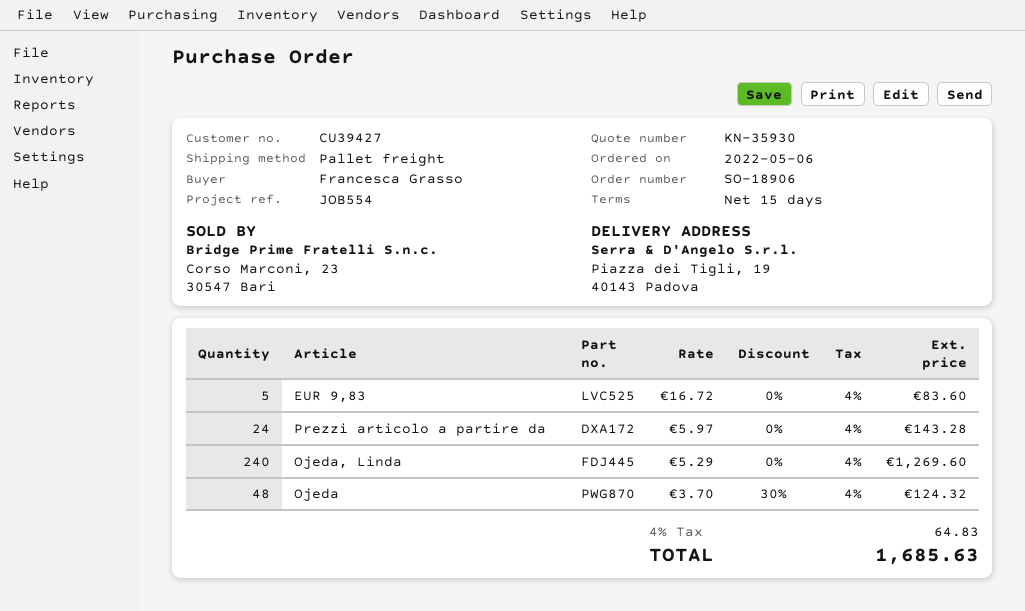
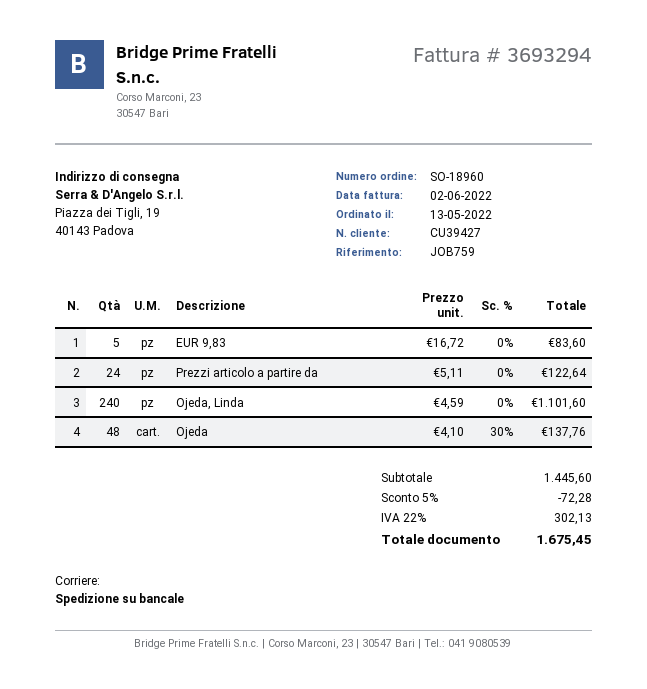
order number: SO-18906 -> SO-18960
order date: 2022-05-06 -> 2022-05-13
reference: JOB554 -> JOB759
Prezzi articolo a partire da: 24 x 5.97 = 143.28 -> 24 x 5.11 = 122.64
Ojeda, Linda: 240 x 5.29 = 1269.60 -> 240 x 4.59 = 1101.60
Ojeda: 48 x 3.70 - 30% = 124.32 -> 48 x 4.10 - 30% = 137.76
discount: none -> 5% = 72.28
tax: 4% = 64.83 -> 22% = 302.13
total: 1685.63 -> 1675.45

